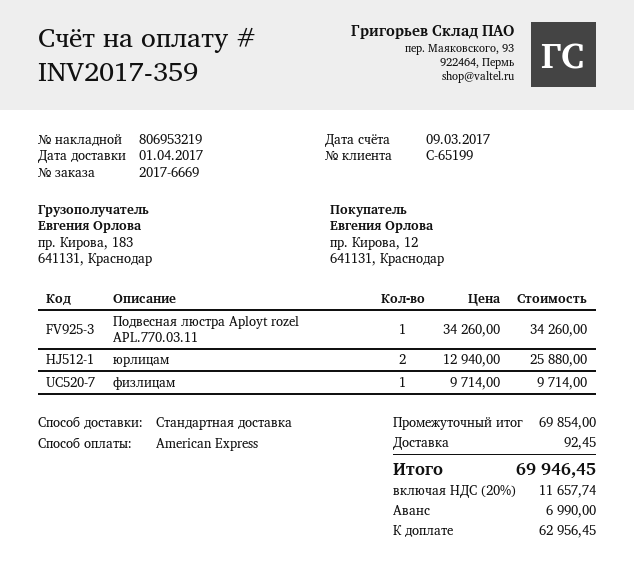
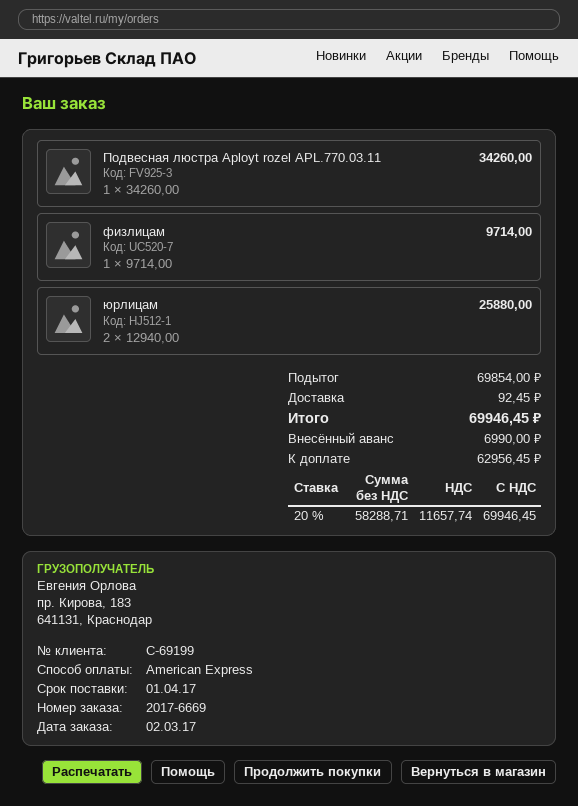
customer number: C-65199 -> C-69199

